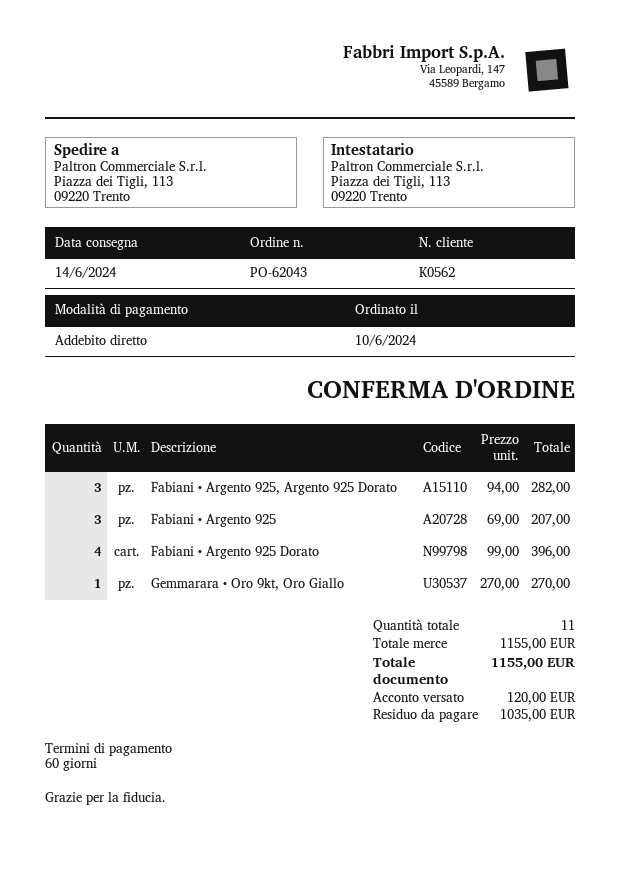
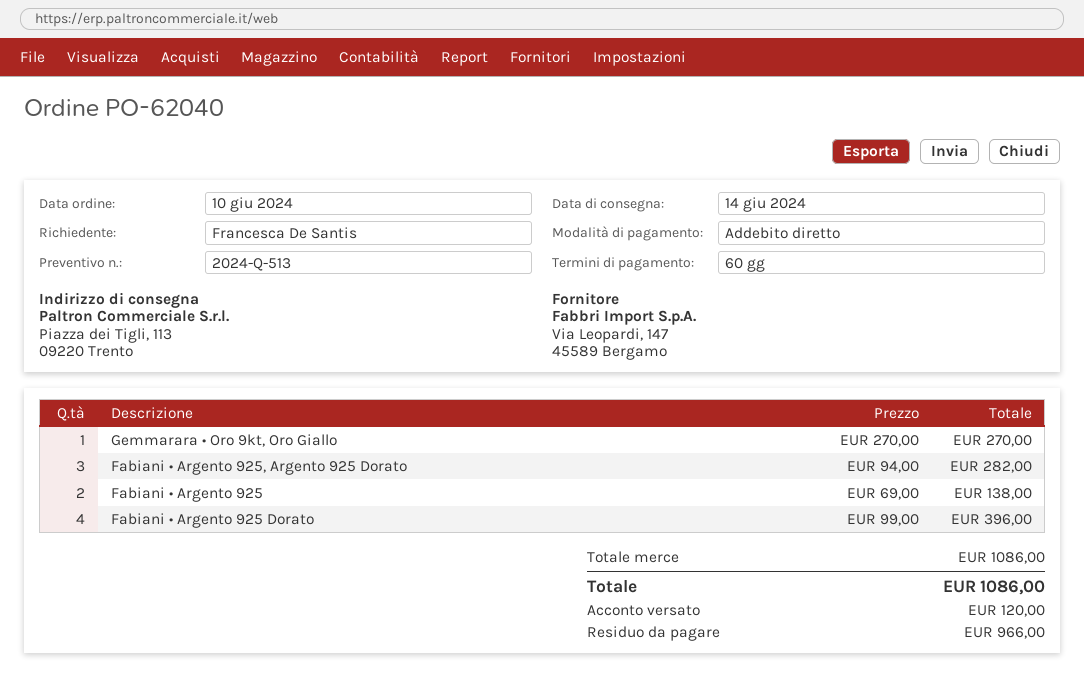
order number: PO-62043 -> PO-62040
Fabiani • Argento 925: 3 x 69.00 = 207.00 -> 2 x 69.00 = 138.00
subtotal: 1155.00 -> 1086.00
total: 1155.00 -> 1086.00
balance: 1035.00 -> 966.00

